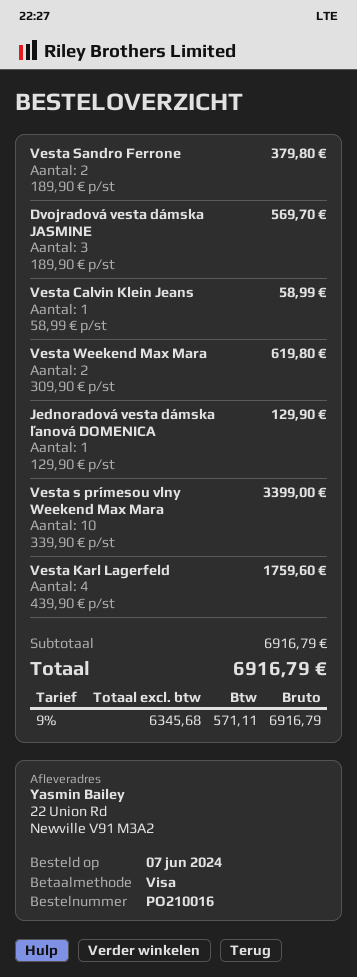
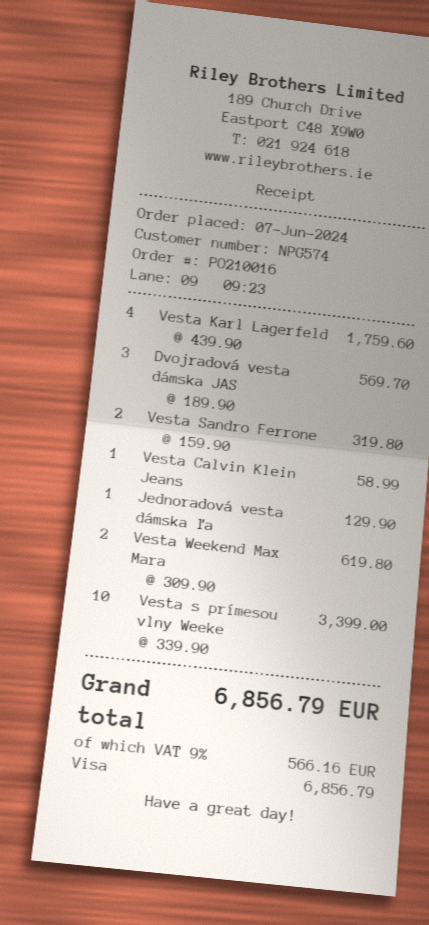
Vesta Sandro Ferrone: 2 x 189.90 = 379.80 -> 2 x 159.90 = 319.80
tax: 9% = 571.11 -> 9% = 566.16
total: 6916.79 -> 6856.79

